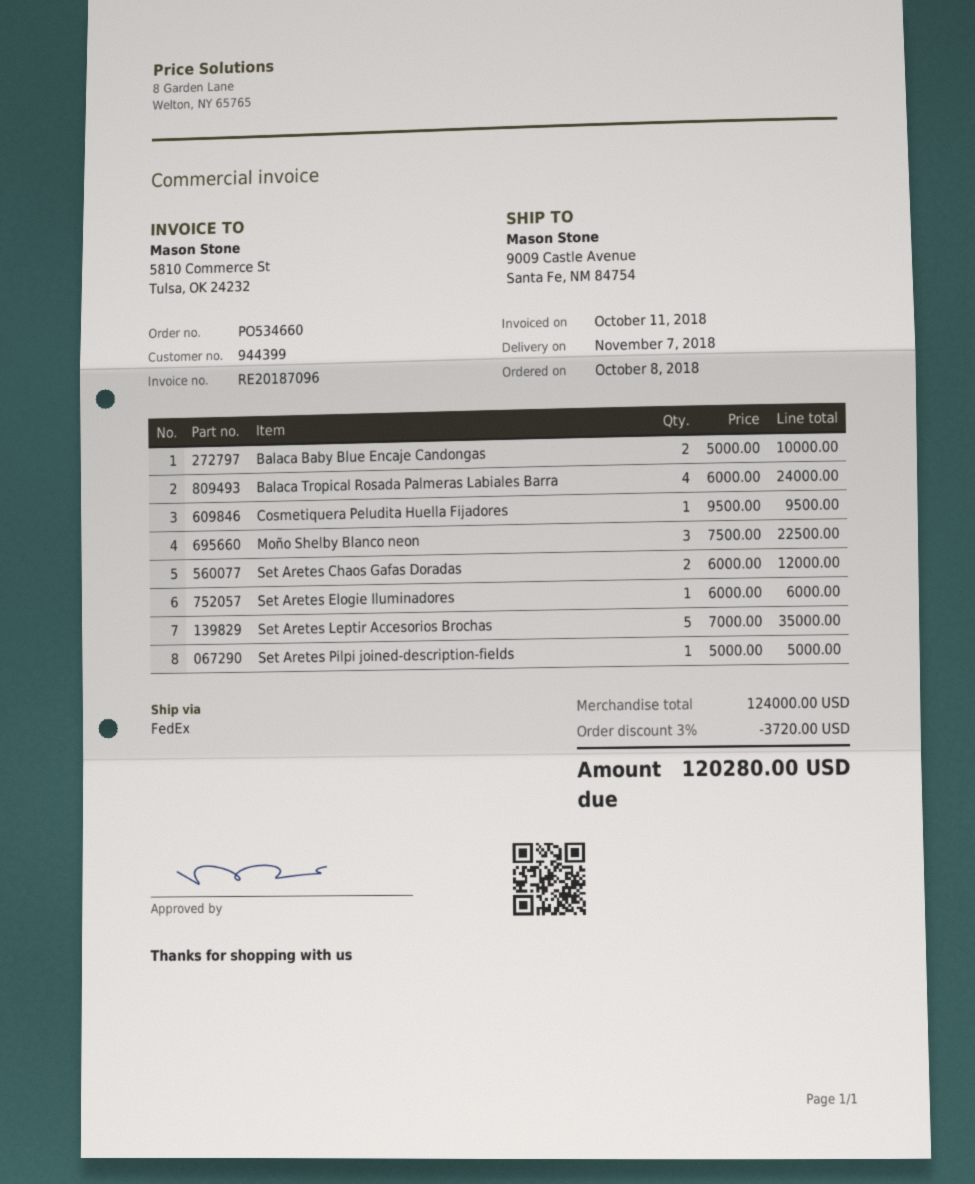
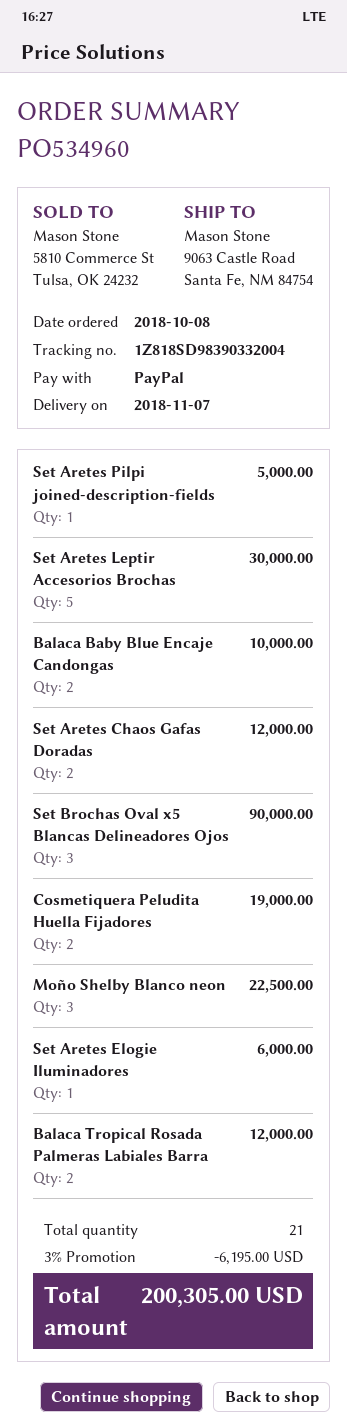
order number: PO534660 -> PO534960
ship to: 9009 Castle Avenue, Santa Fe, NM 84754 -> 9063 Castle Road, Santa Fe, NM 84754
Balaca Tropical Rosada Palmeras Labiales Barra: 4 for 24000.00 -> 2 for 12000.00
Cosmetiquera Peludita Huella Fijadores: 1 for 9500.00 -> 2 for 19000.00
Set Aretes Leptir Accesorios Brochas: 5 for 35000.00 -> 5 for 30000.00
Set Brochas Oval x5 Blancas Delineadores Ojos: none -> 3 for 90000.00
discount: 3% = 3720.00 -> 3% = 6195.00
total: 120280.00 -> 200305.00

